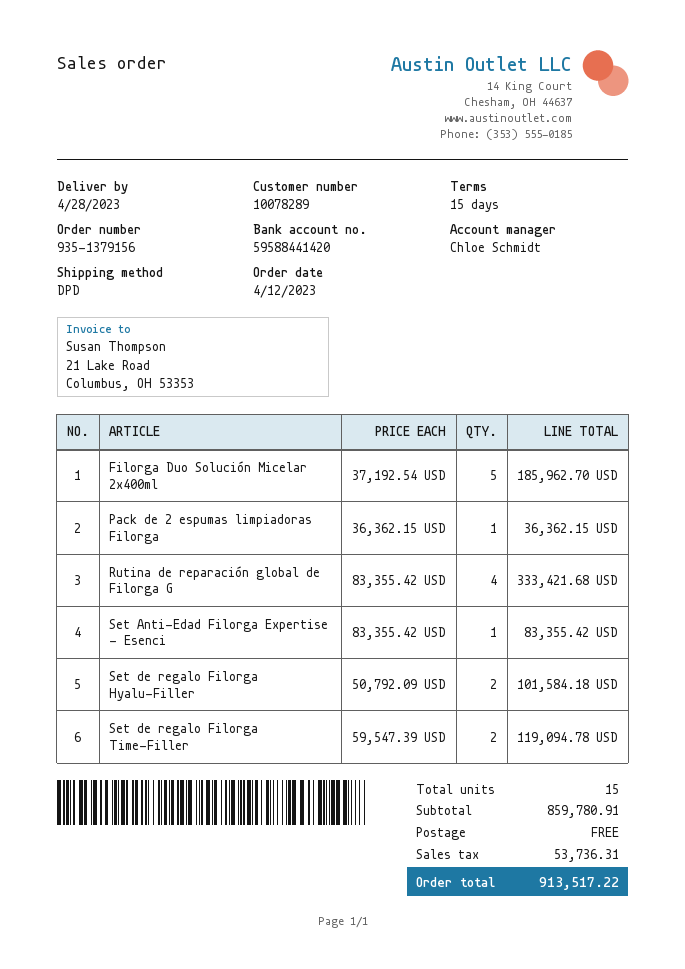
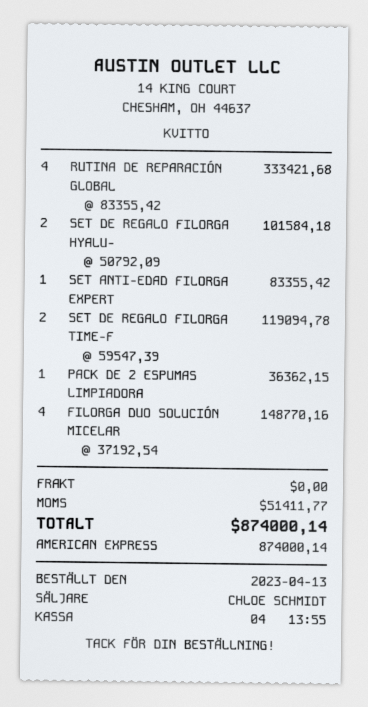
order date: 2023-04-12 -> 2023-04-13
Filorga Duo Solución Micelar 2x400ml: 5 x 37192.54 = 185962.70 -> 4 x 37192.54 = 148770.16
tax: 53736.31 -> 51411.77
total: 913517.22 -> 874000.14

